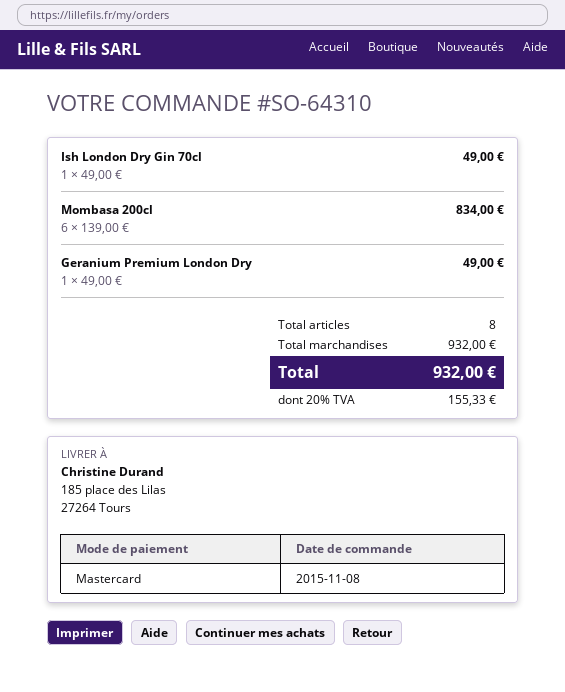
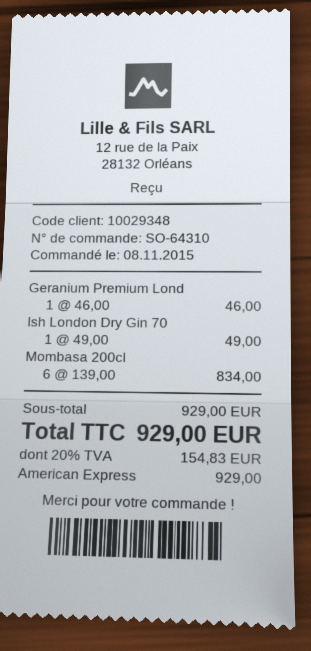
payment method: Mastercard -> American Express
Geranium Premium London Dry: 1 x 49.00 = 49.00 -> 1 x 46.00 = 46.00
subtotal: 932.00 -> 929.00
tax: 20% = 155.33 -> 20% = 154.83
total: 932.00 -> 929.00

